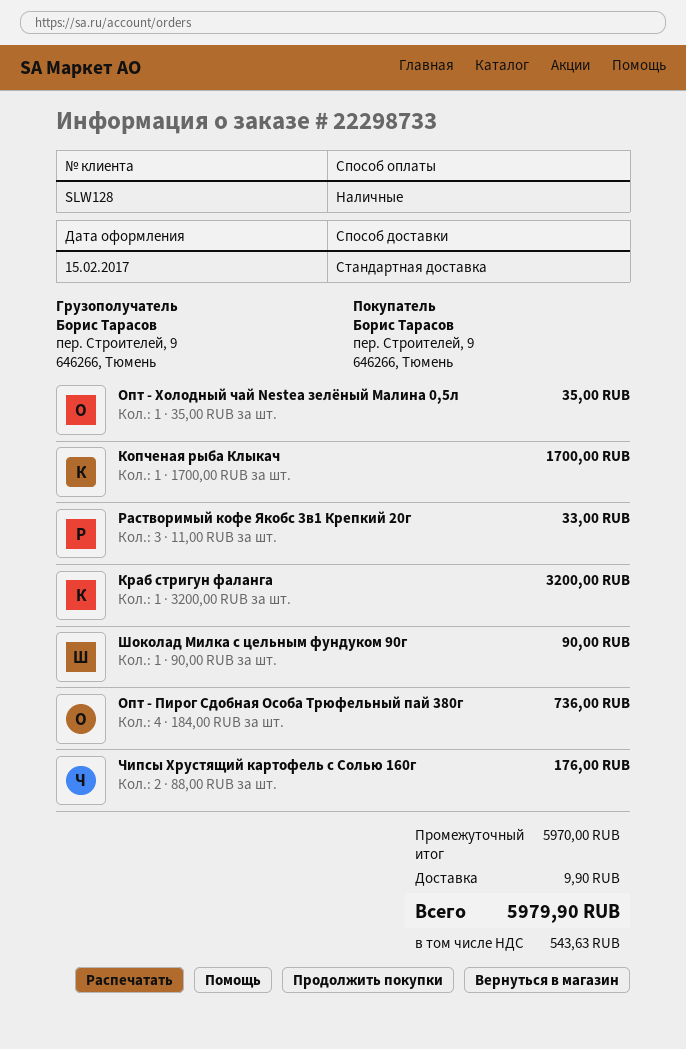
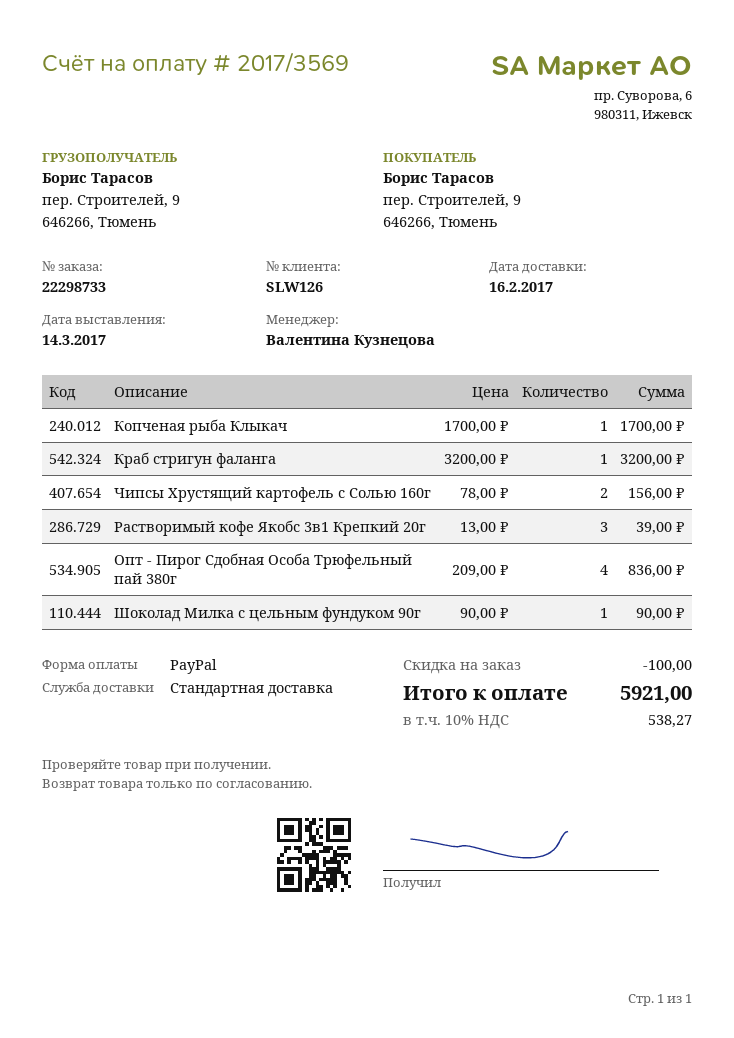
customer number: SLW128 -> SLW126
payment method: cash -> PayPal
Опт - Холодный чай Nestea зелёный Малина 0,5л: 1 x 35.00 = 35.00 -> none
Растворимый кофе Якобс 3в1 Крепкий 20г: 3 x 11.00 = 33.00 -> 3 x 13.00 = 39.00
Опт - Пирог Сдобная Особа Трюфельный пай 380г: 4 x 184.00 = 736.00 -> 4 x 209.00 = 836.00
Чипсы Хрустящий картофель с Солью 160г: 2 x 88.00 = 176.00 -> 2 x 78.00 = 156.00
discount: none -> 100.00
shipping: 9.90 -> none
tax: 543.63 -> 538.27
total: 5979.90 -> 5921.00

